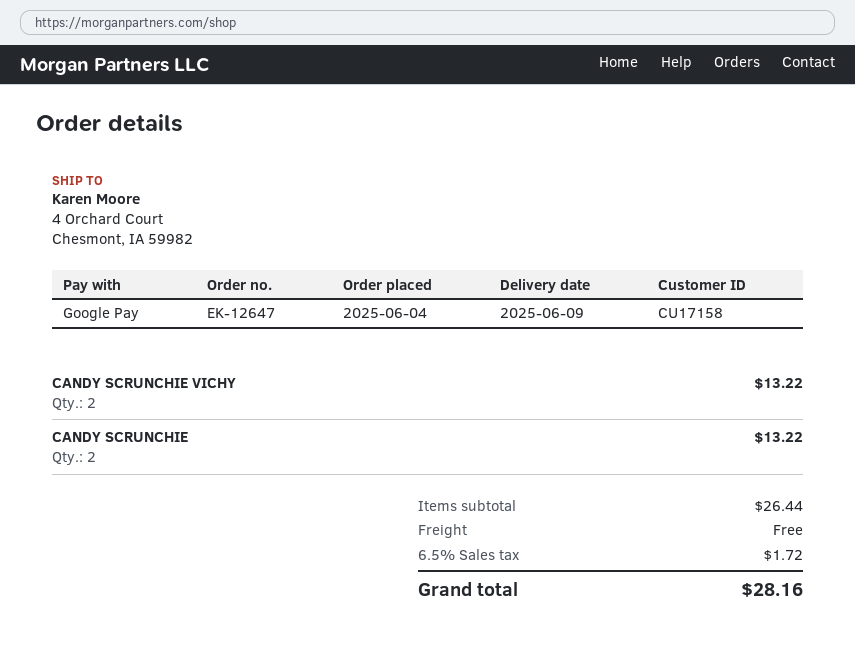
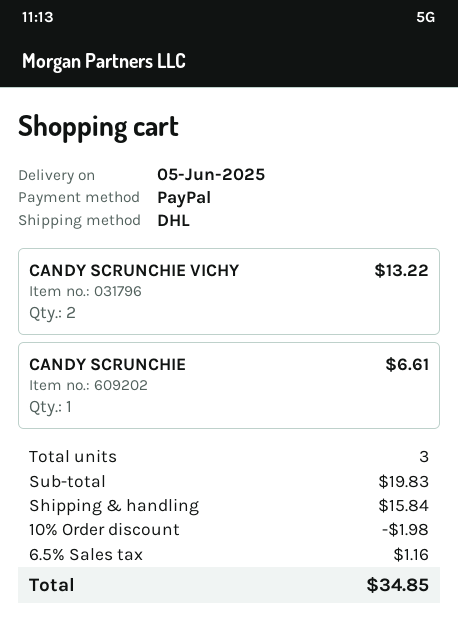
delivery date: 2025-06-09 -> 2025-06-05
payment method: Google Pay -> PayPal
CANDY SCRUNCHIE: 2 for 13.22 -> 1 for 6.61
subtotal: 26.44 -> 19.83
discount: none -> 10% = 1.98
shipping: 0.00 -> 15.84
tax: 6.5% = 1.72 -> 6.5% = 1.16
total: 28.16 -> 34.85

